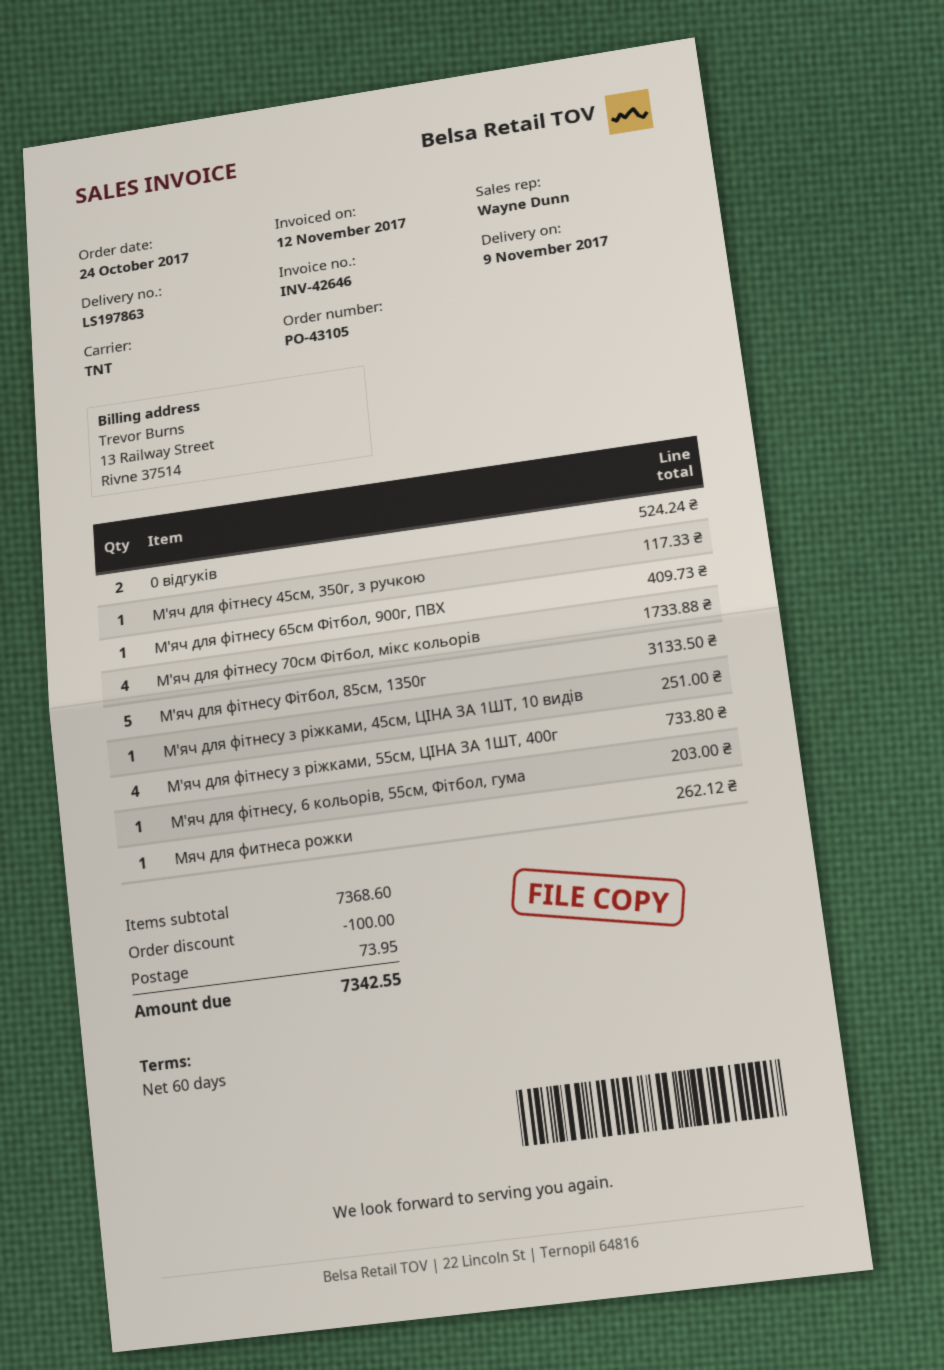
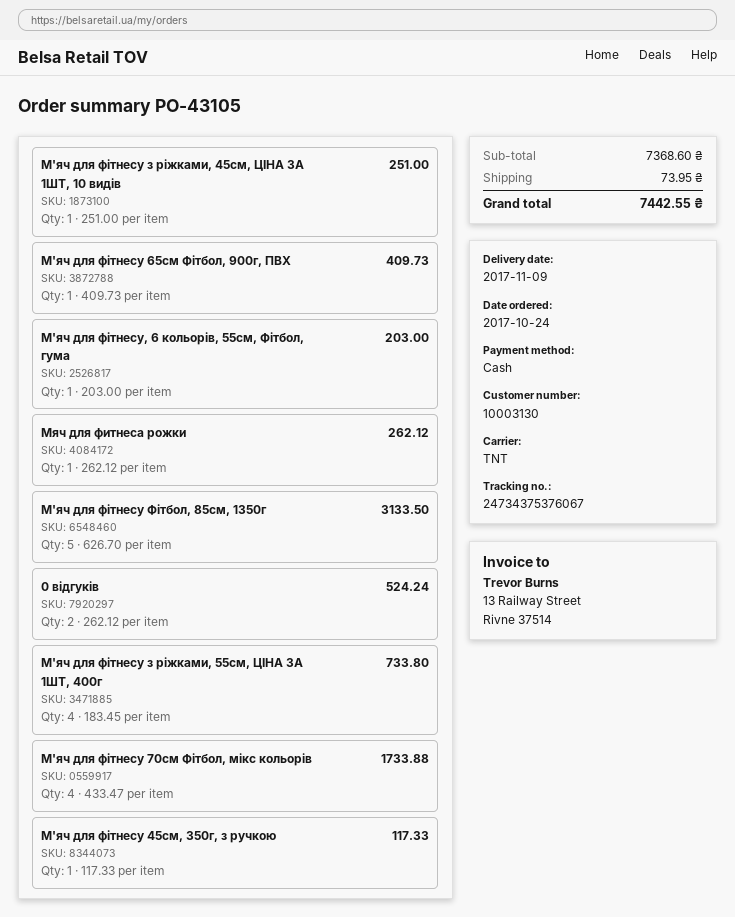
discount: 100.00 -> none
total: 7342.55 -> 7442.55

